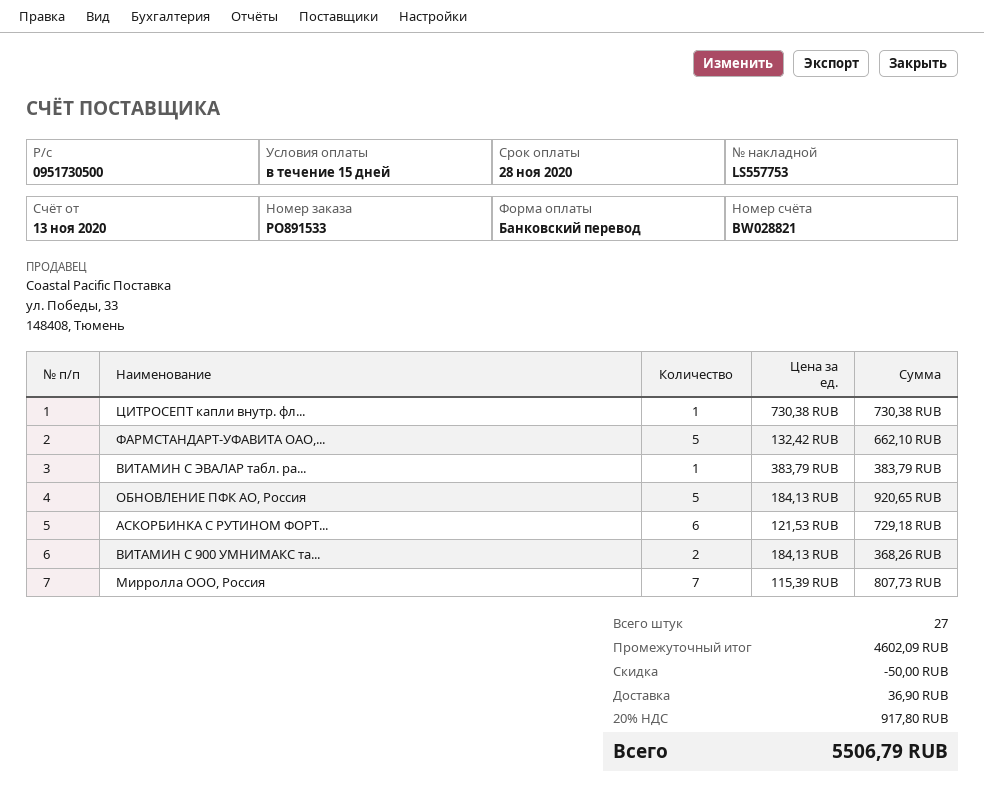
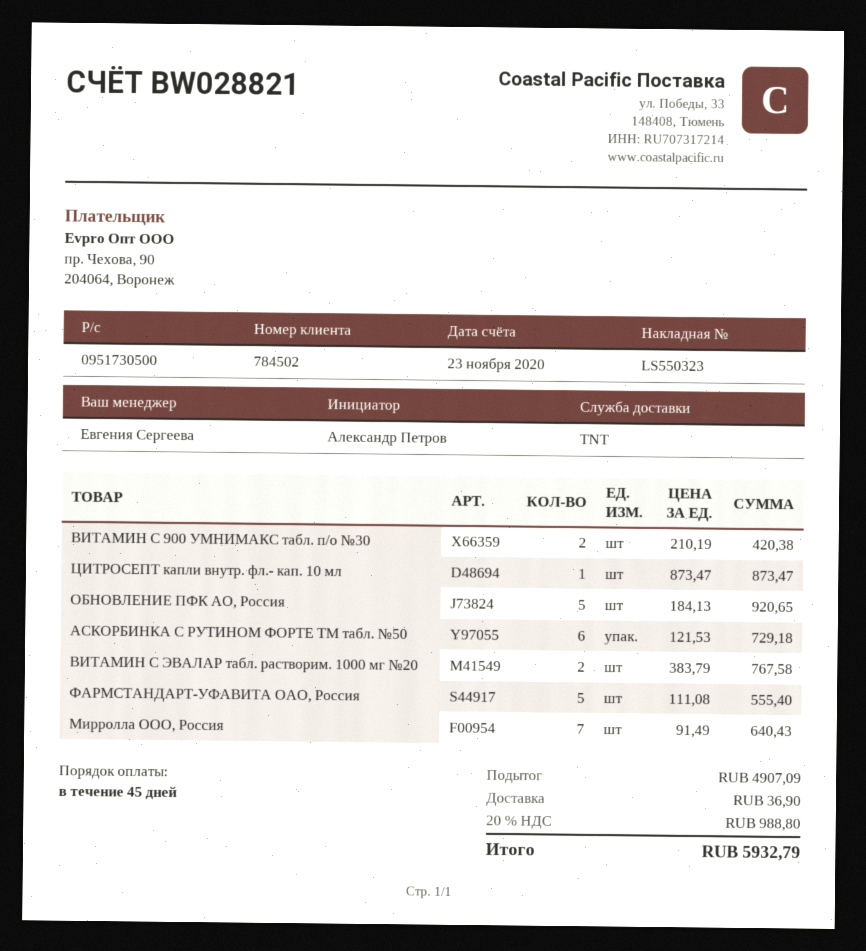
delivery note number: LS557753 -> LS550323
invoice date: 2020-11-13 -> 2020-11-23
payment terms: 15 days -> 45 days
ЦИТРОСЕПТ капли внутр. фл...: 1 x 730.38 = 730.38 -> 1 x 873.47 = 873.47
ФАРМСТАНДАРТ-УФАВИТА ОАО,...: 5 x 132.42 = 662.10 -> 5 x 111.08 = 555.40
ВИТАМИН С ЭВАЛАР табл. ра...: 1 x 383.79 = 383.79 -> 2 x 383.79 = 767.58
ВИТАМИН С 900 УМНИМАКС та...: 2 x 184.13 = 368.26 -> 2 x 210.19 = 420.38
Мирролла ООО, Россия: 7 x 115.39 = 807.73 -> 7 x 91.49 = 640.43
subtotal: 4602.09 -> 4907.09
discount: 50.00 -> none
tax: 20% = 917.80 -> 20% = 988.80
total: 5506.79 -> 5932.79

